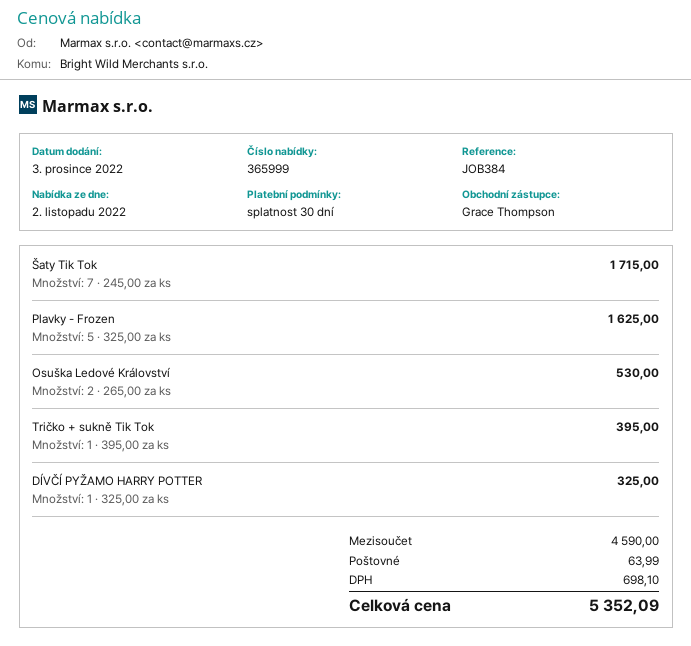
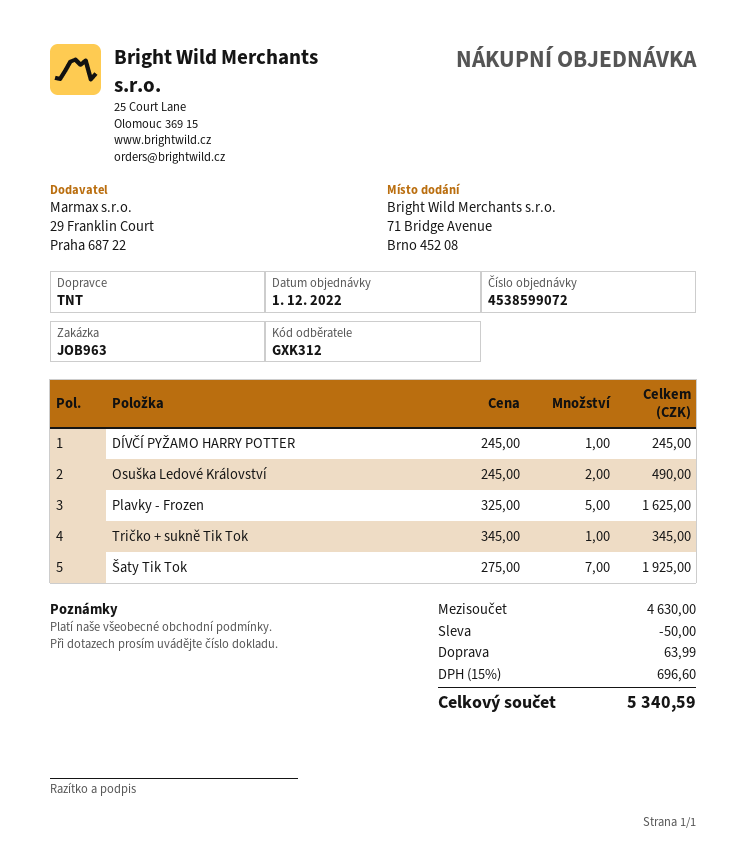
reference: JOB384 -> JOB963
Šaty Tik Tok: 7 x 245.00 = 1715.00 -> 7 x 275.00 = 1925.00
Osuška Ledové Království: 2 x 265.00 = 530.00 -> 2 x 245.00 = 490.00
Tričko + sukně Tik Tok: 1 x 395.00 = 395.00 -> 1 x 345.00 = 345.00
DÍVČÍ PYŽAMO HARRY POTTER: 1 x 325.00 = 325.00 -> 1 x 245.00 = 245.00
subtotal: 4590.00 -> 4630.00
discount: none -> 50.00
tax: 698.10 -> 696.60
total: 5352.09 -> 5340.59

